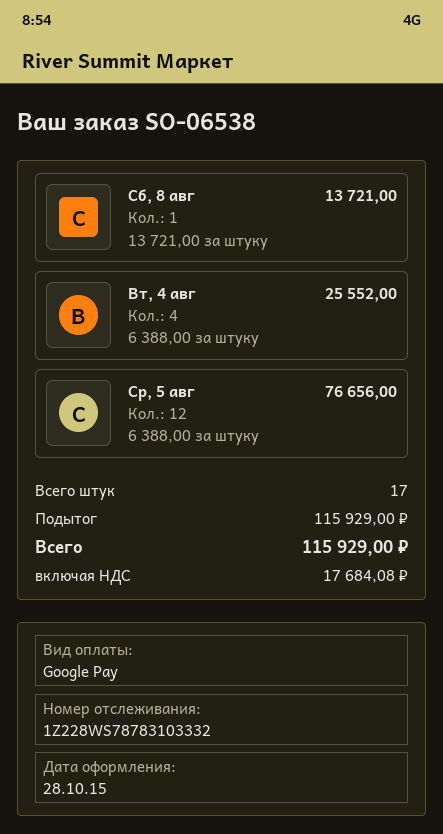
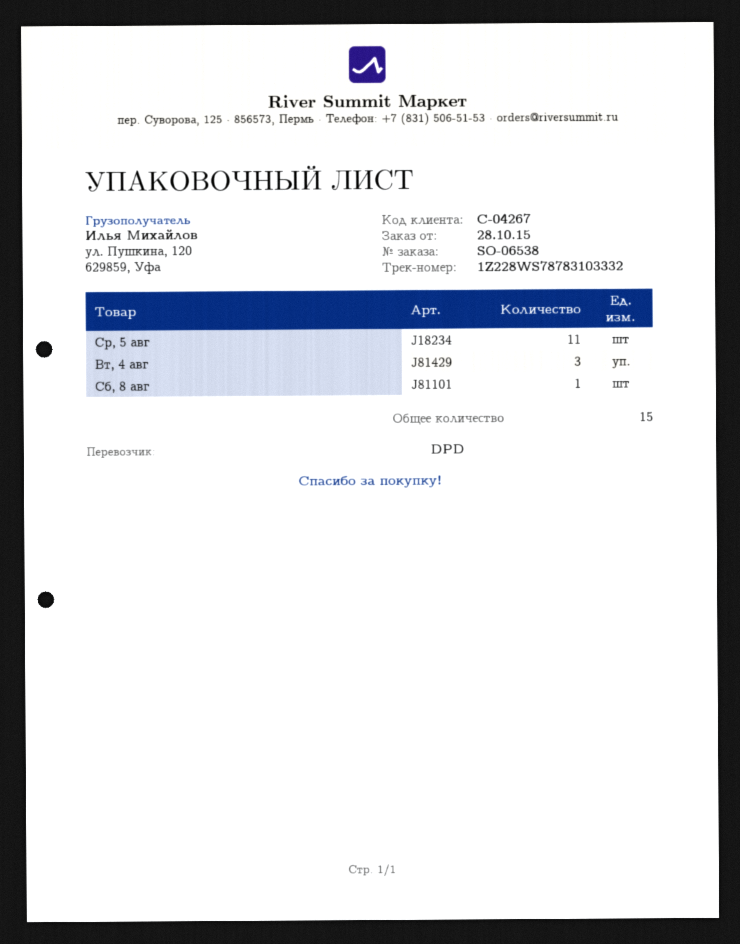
Вт, 4 авг: 4 -> 3
Ср, 5 авг: 12 -> 11
total quantity: 17 -> 15

